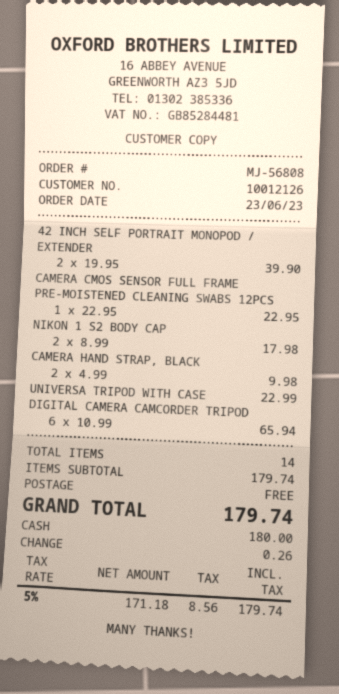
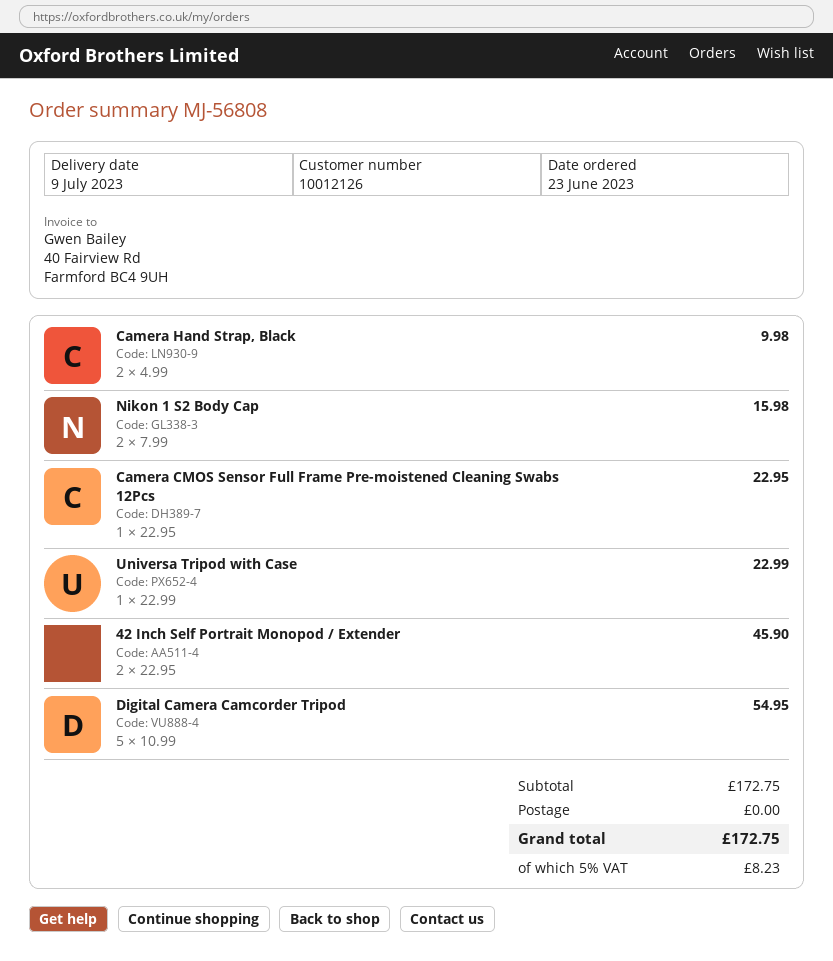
42 INCH SELF PORTRAIT MONOPOD / EXTENDER: 2 x 19.95 = 39.90 -> 2 x 22.95 = 45.90
NIKON 1 S2 BODY CAP: 2 x 8.99 = 17.98 -> 2 x 7.99 = 15.98
DIGITAL CAMERA CAMCORDER TRIPOD: 6 x 10.99 = 65.94 -> 5 x 10.99 = 54.95
subtotal: 179.74 -> 172.75
tax: 5% = 8.56 -> 5% = 8.23
total: 179.74 -> 172.75

